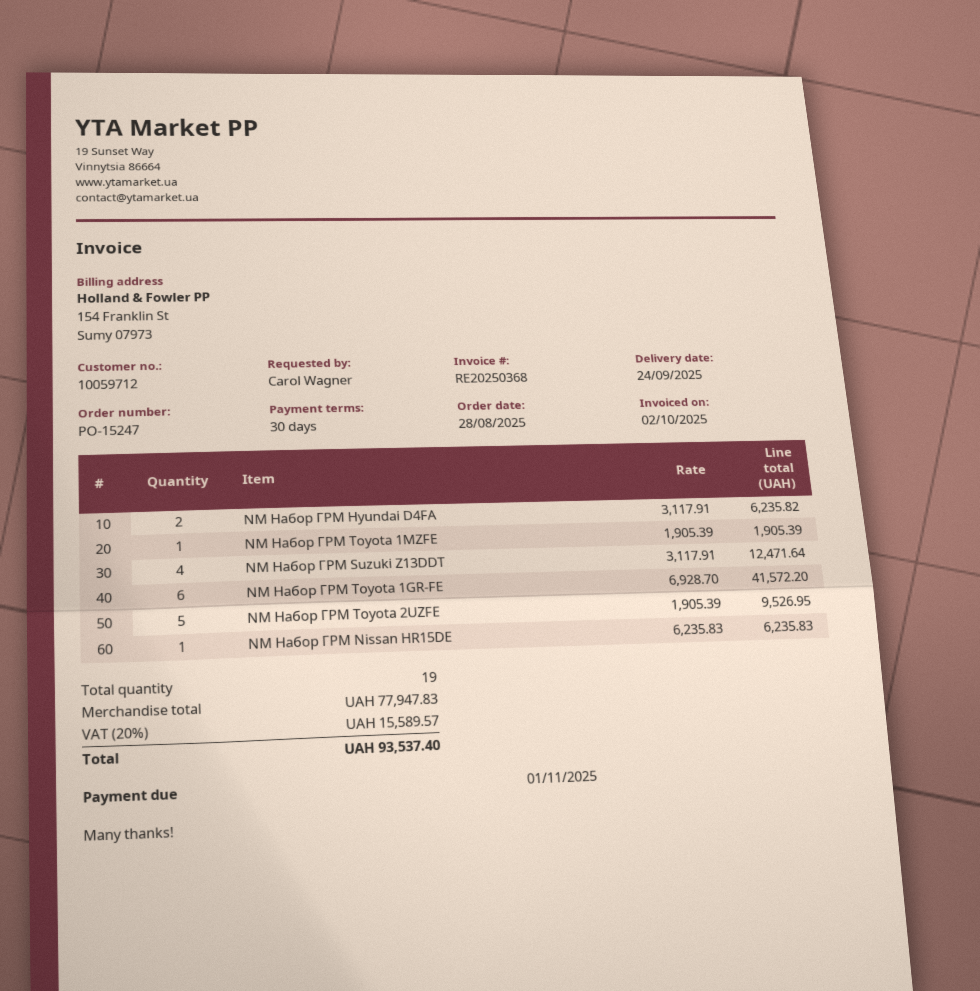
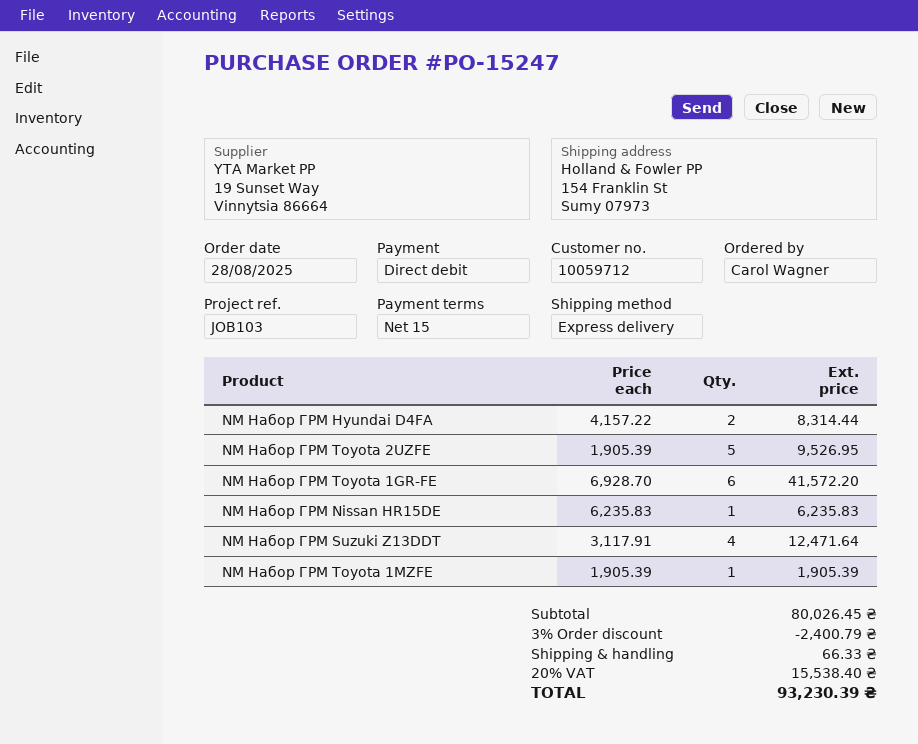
payment terms: 30 days -> 15 days
NM Набор ГРМ Hyundai D4FA: 2 x 3117.91 = 6235.82 -> 2 x 4157.22 = 8314.44
subtotal: 77947.83 -> 80026.45
discount: none -> 3% = 2400.79
shipping: none -> 66.33
tax: 20% = 15589.57 -> 20% = 15538.40
total: 93537.40 -> 93230.39

